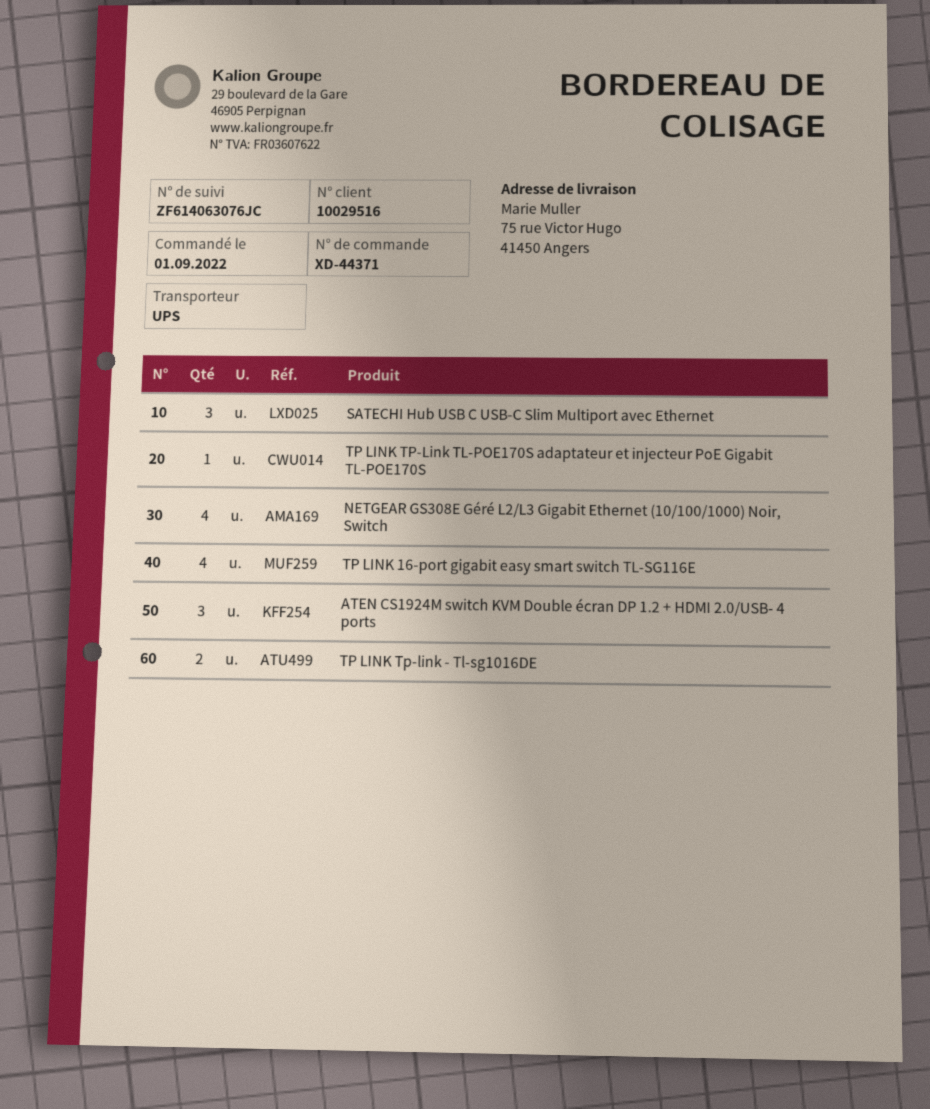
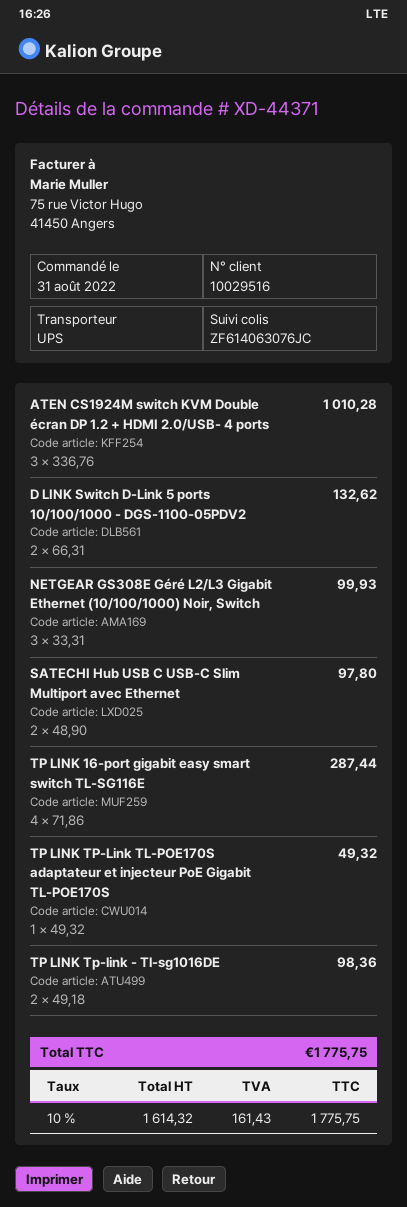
order date: 2022-09-01 -> 2022-08-31
SATECHI Hub USB C USB-C Slim Multiport avec Ethernet: 3 -> 2
NETGEAR GS308E Géré L2/L3 Gigabit Ethernet (10/100/1000) Noir, Switch: 4 -> 3
D LINK Switch D-Link 5 ports 10/100/1000 - DGS-1100-05PDV2: none -> 2

